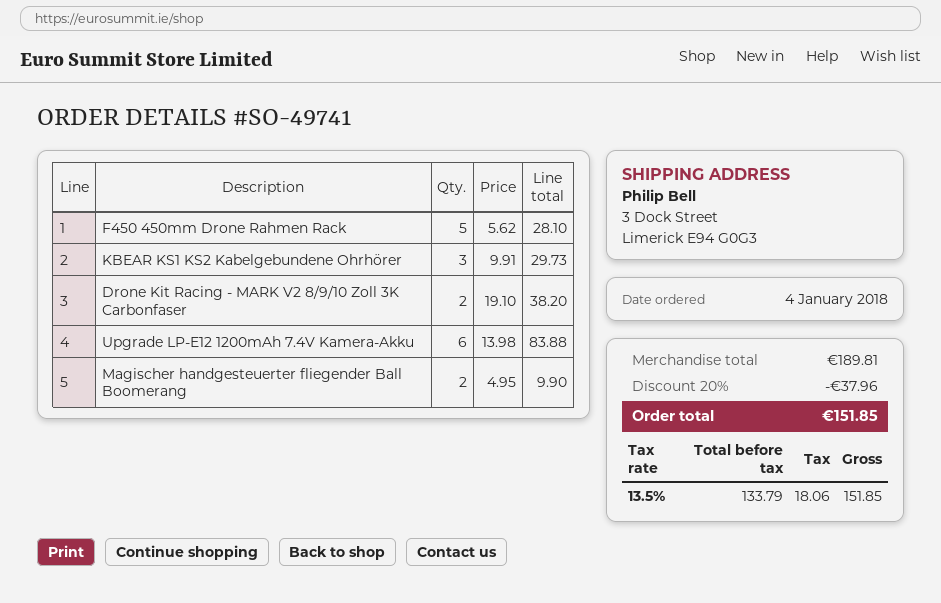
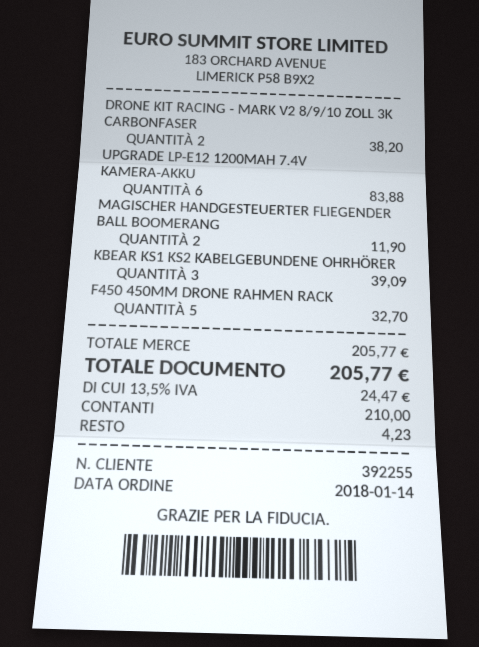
order date: 2018-01-04 -> 2018-01-14
F450 450mm Drone Rahmen Rack: 5 for 28.10 -> 5 for 32.70
KBEAR KS1 KS2 Kabelgebundene Ohrhörer: 3 for 29.73 -> 3 for 39.09
Magischer handgesteuerter fliegender Ball Boomerang: 2 for 9.90 -> 2 for 11.90
subtotal: 189.81 -> 205.77
discount: 20% = 37.96 -> none
tax: 13.5% = 18.06 -> 13.5% = 24.47
total: 151.85 -> 205.77

